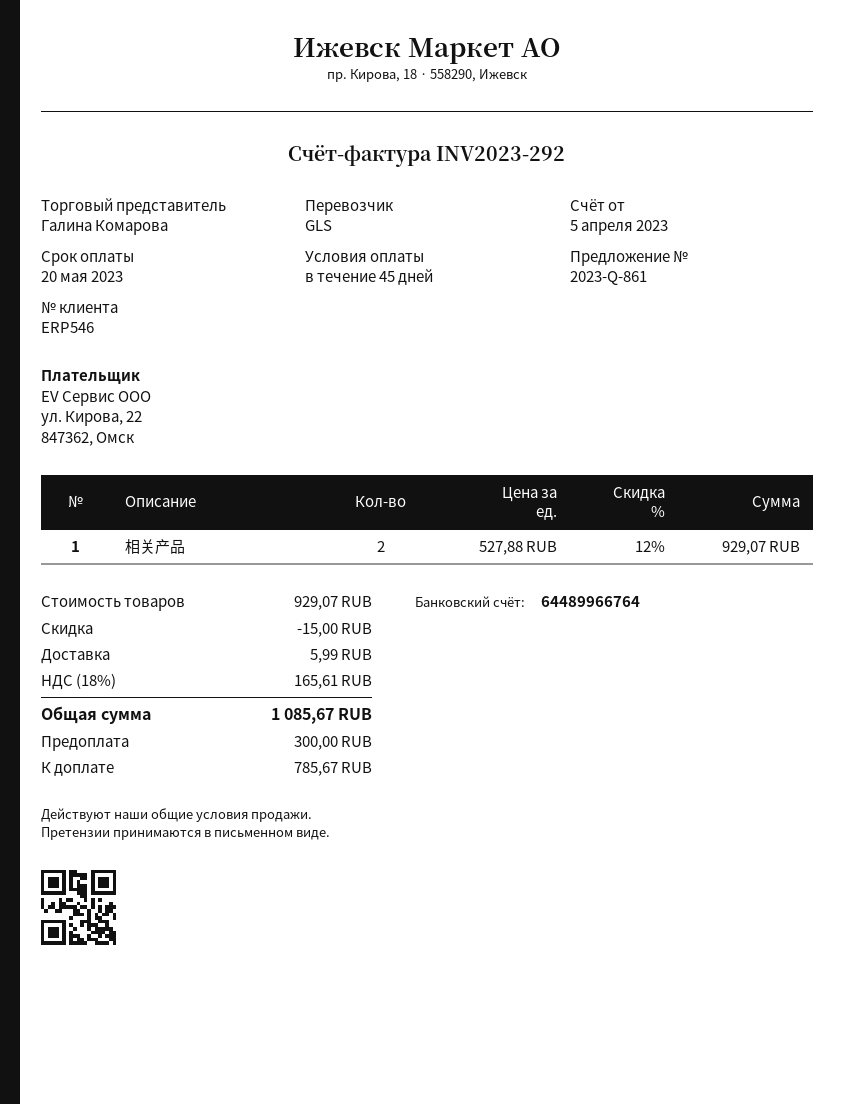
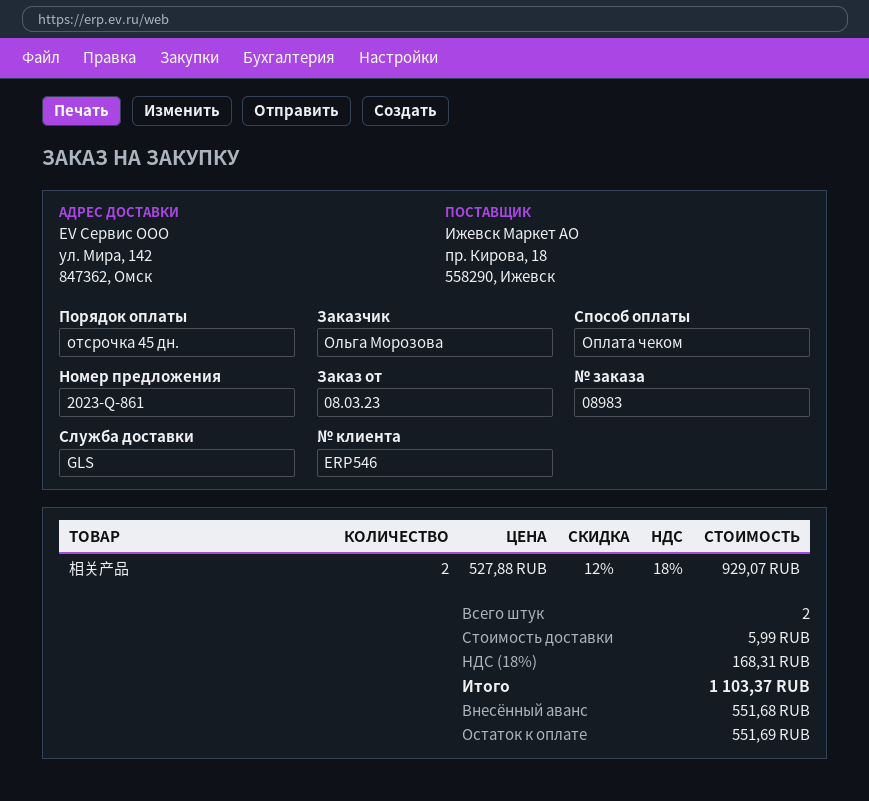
discount: 15.00 -> none
tax: 18% = 165.61 -> 18% = 168.31
total: 1085.67 -> 1103.37
deposit: 300.00 -> 551.68
balance: 785.67 -> 551.69

